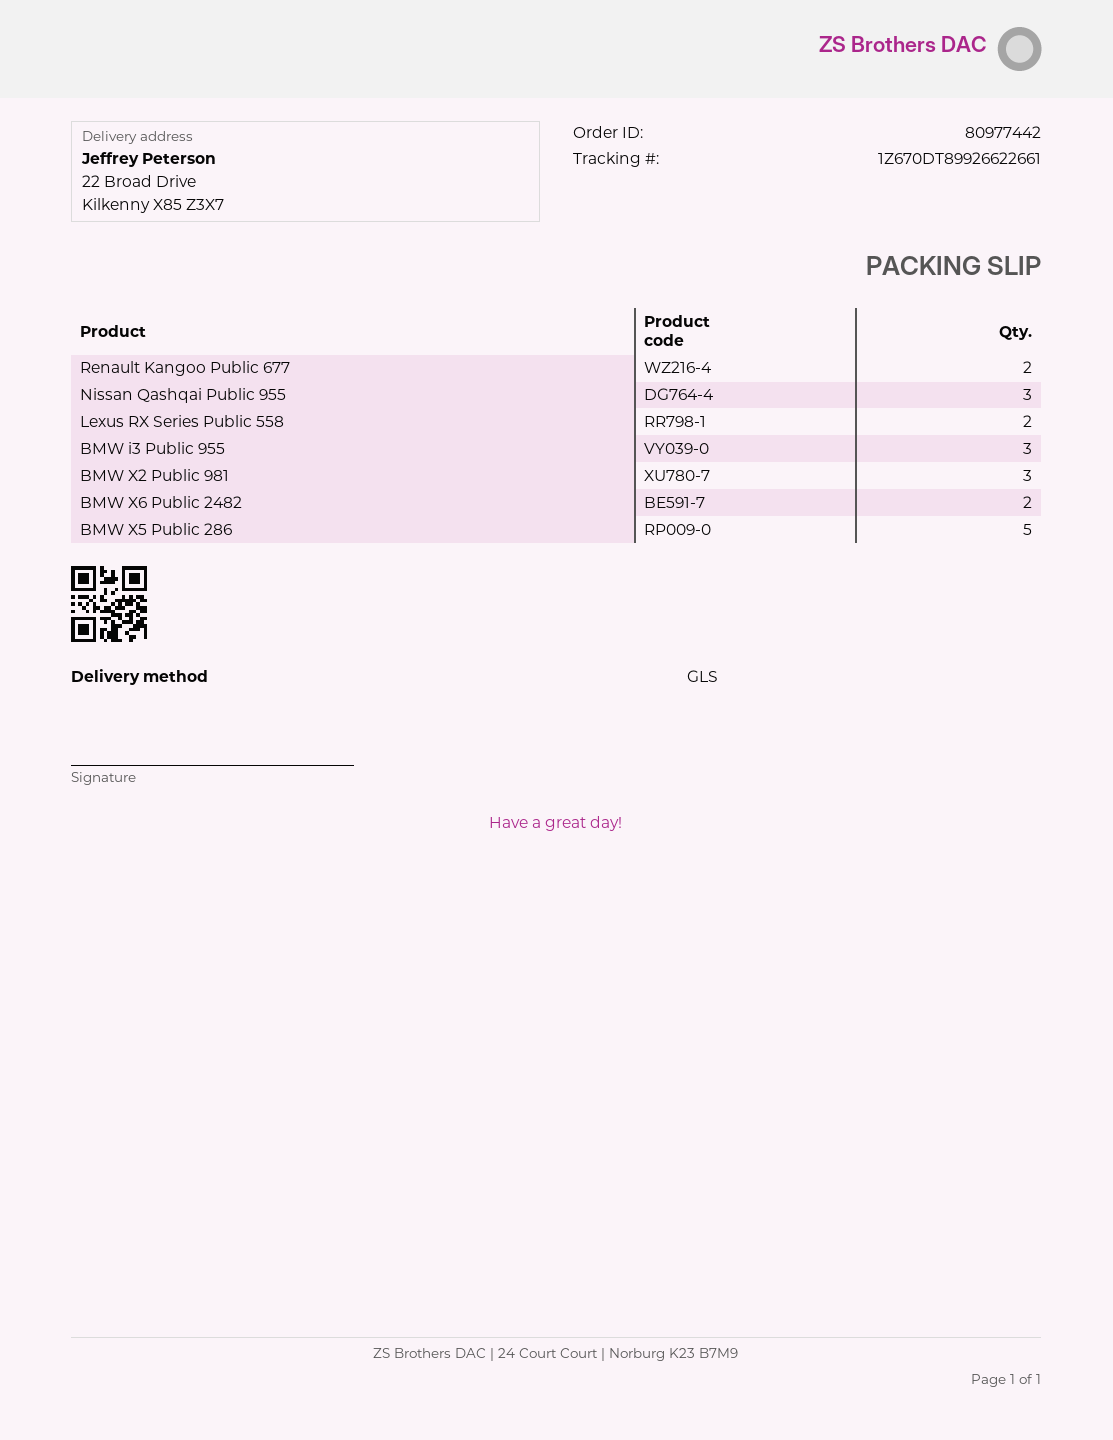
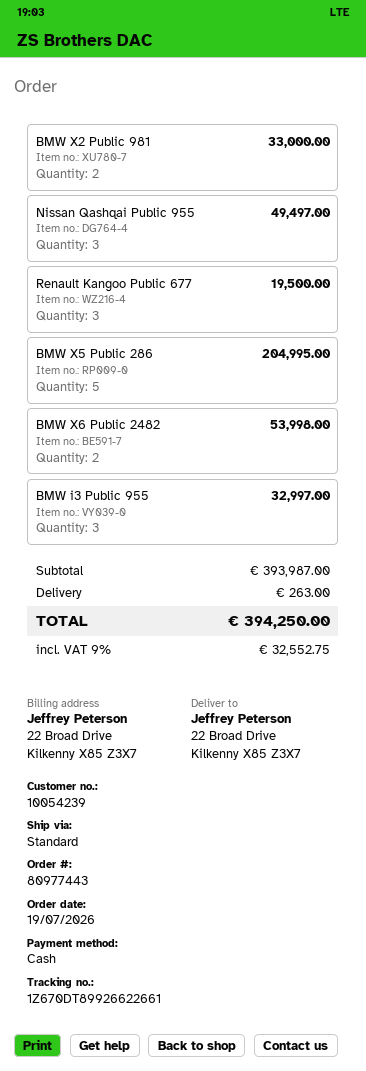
order number: 80977442 -> 80977443
shipping method: GLS -> standard
Renault Kangoo Public 677: 2 -> 3
Lexus RX Series Public 558: 2 -> none
BMW X2 Public 981: 3 -> 2

